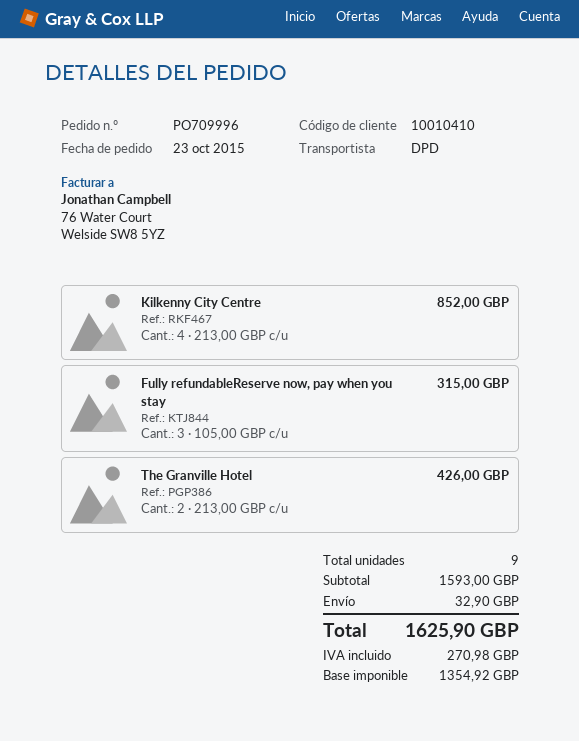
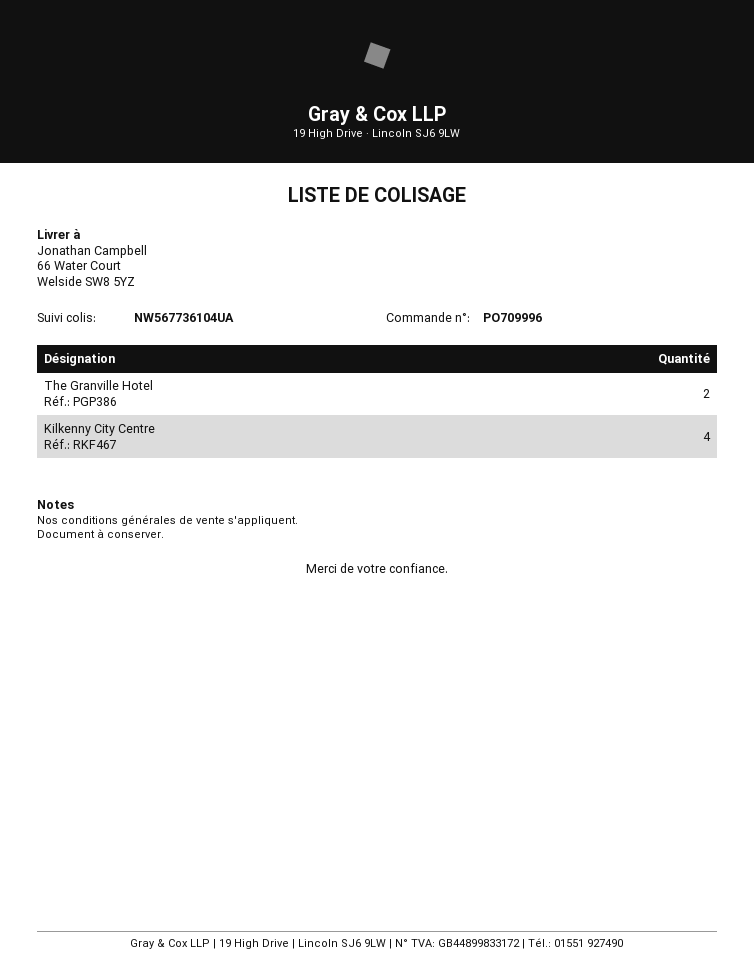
Fully refundableReserve now, pay when you stay: 3 -> none

